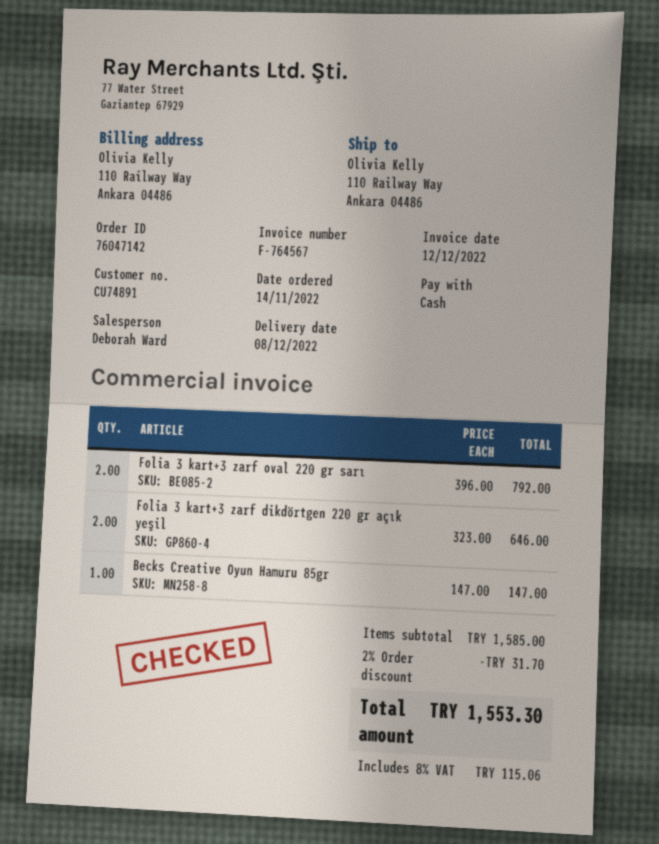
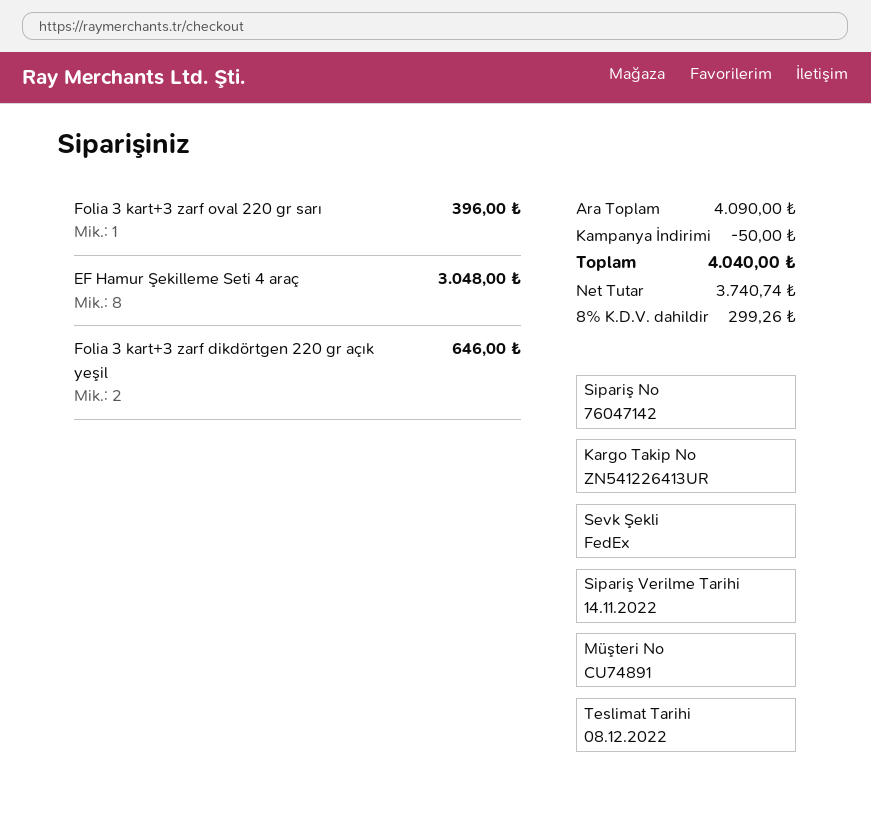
Folia 3 kart+3 zarf oval 220 gr sarı: 2 for 792.00 -> 1 for 396.00
Becks Creative Oyun Hamuru 85gr: 1 for 147.00 -> none
EF Hamur Şekilleme Seti 4 araç: none -> 8 for 3048.00
subtotal: 1585.00 -> 4090.00
discount: 31.70 -> 50.00
tax: 8% = 115.06 -> 8% = 299.26
total: 1553.30 -> 4040.00

